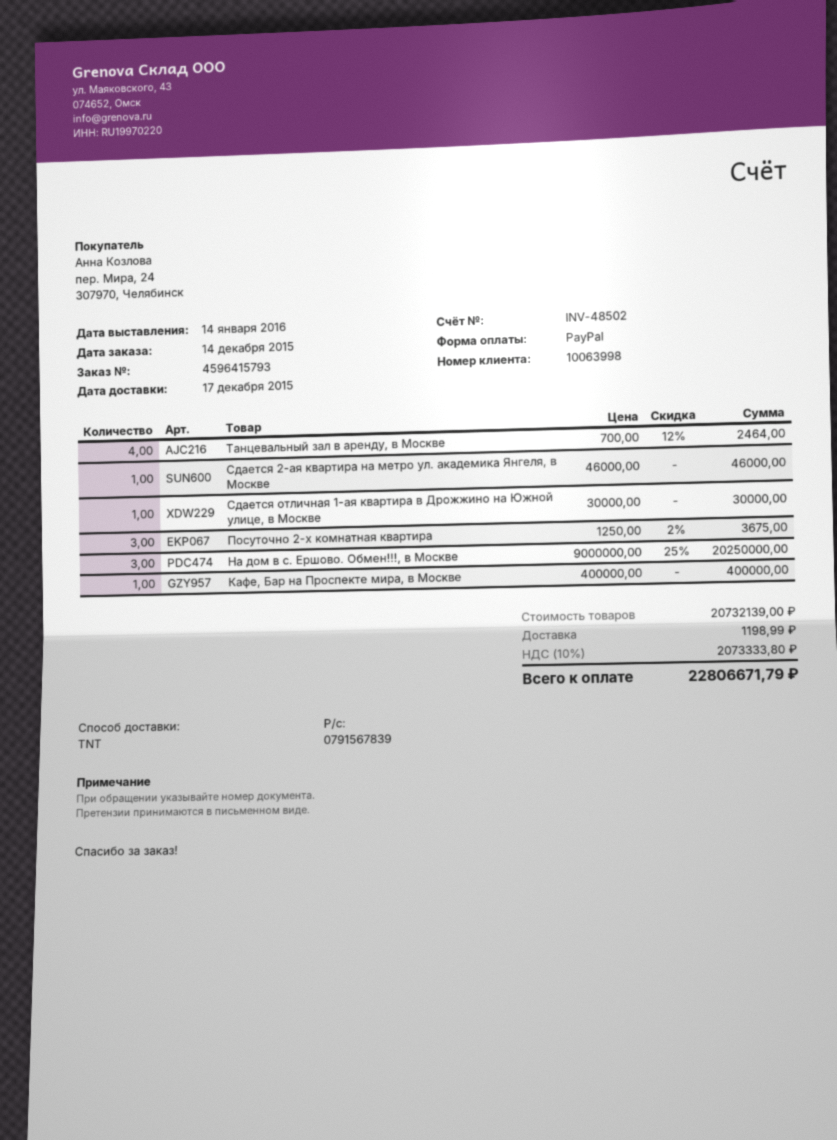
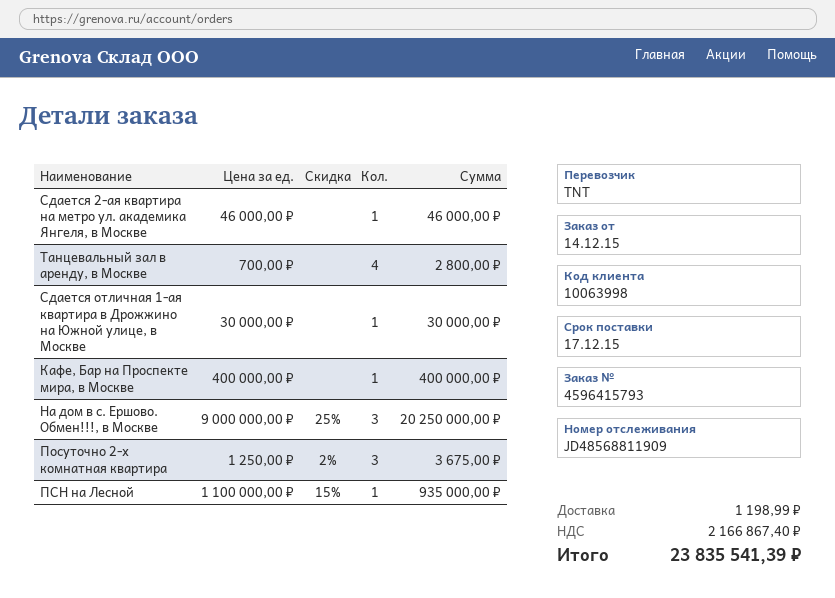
Танцевальный зал в аренду, в Москве: 4 x 700.00 - 12% = 2464.00 -> 4 x 700.00 = 2800.00
ПСН на Лесной: none -> 1 x 1100000.00 - 15% = 935000.00
tax: 2073333.80 -> 2166867.40
total: 22806671.79 -> 23835541.39

